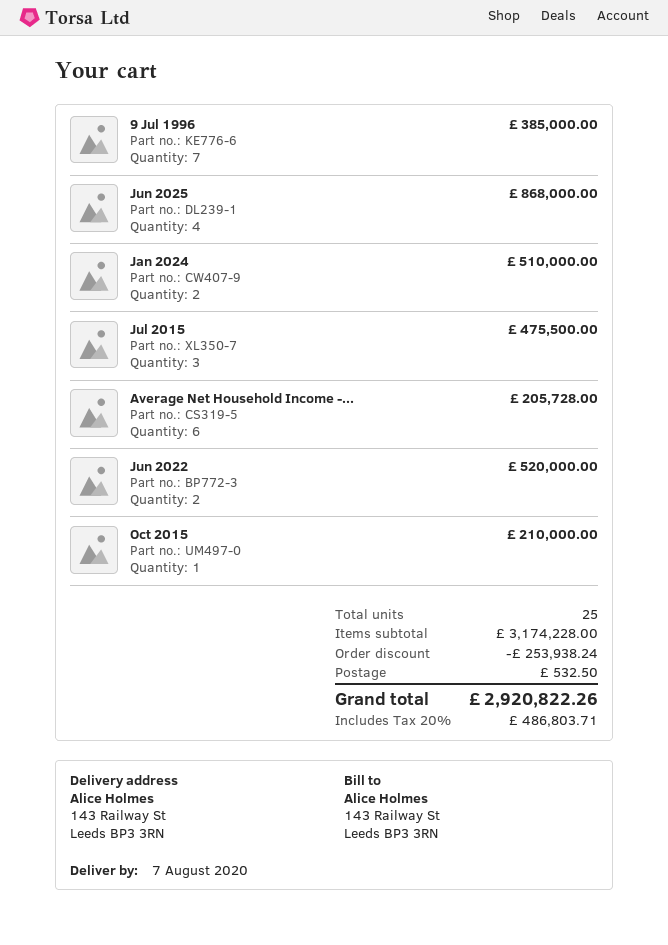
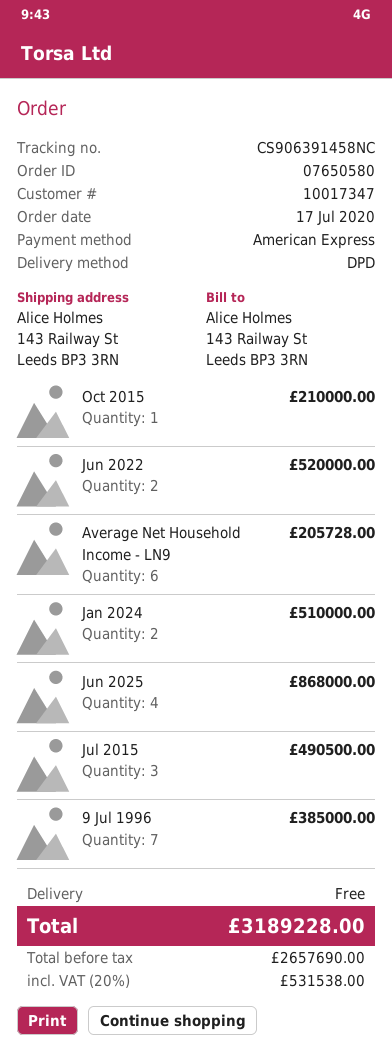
Jul 2015: 3 for 475500.00 -> 3 for 490500.00
discount: 253938.24 -> none
shipping: 532.50 -> 0.00
tax: 20% = 486803.71 -> 20% = 531538.00
total: 2920822.26 -> 3189228.00

